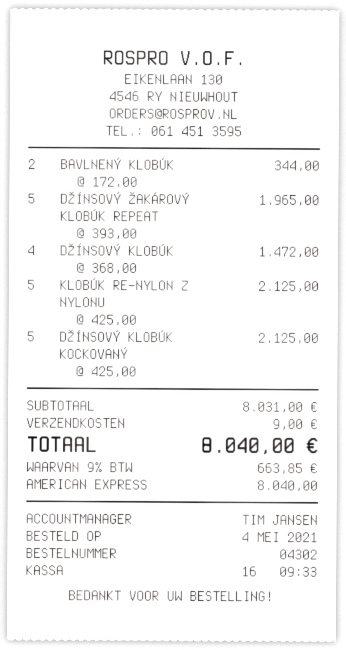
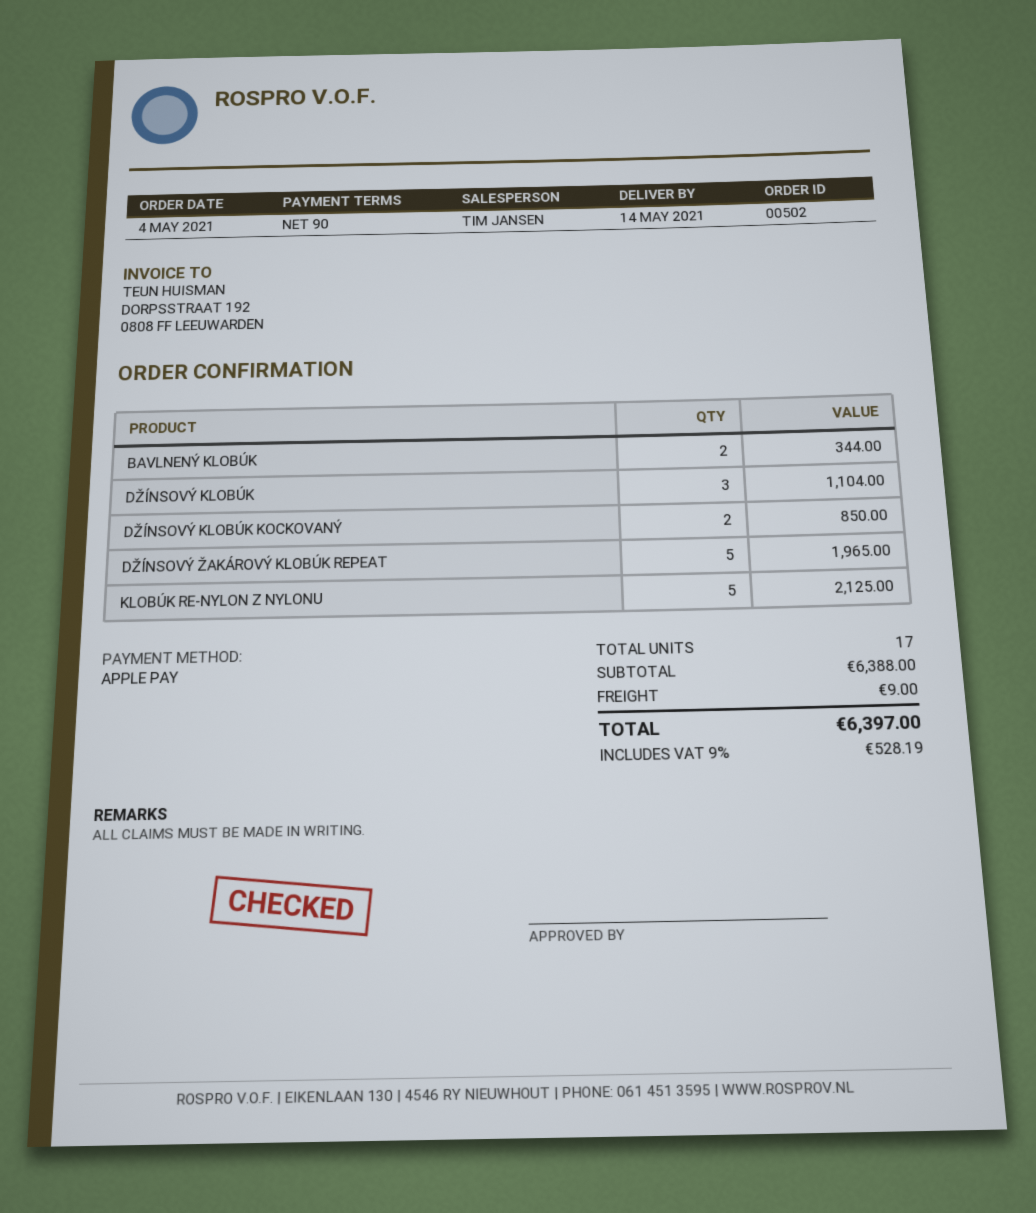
order number: 04302 -> 00502
payment method: American Express -> Apple Pay
DŽÍNSOVÝ KLOBÚK: 4 for 1472.00 -> 3 for 1104.00
DŽÍNSOVÝ KLOBÚK KOCKOVANÝ: 5 for 2125.00 -> 2 for 850.00
subtotal: 8031.00 -> 6388.00
tax: 9% = 663.85 -> 9% = 528.19
total: 8040.00 -> 6397.00

